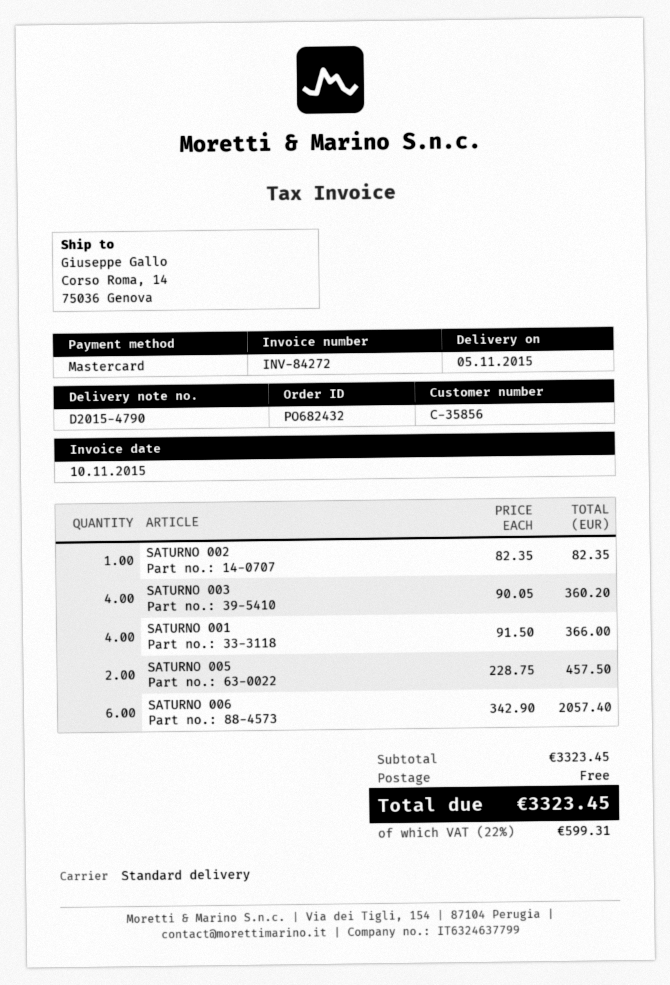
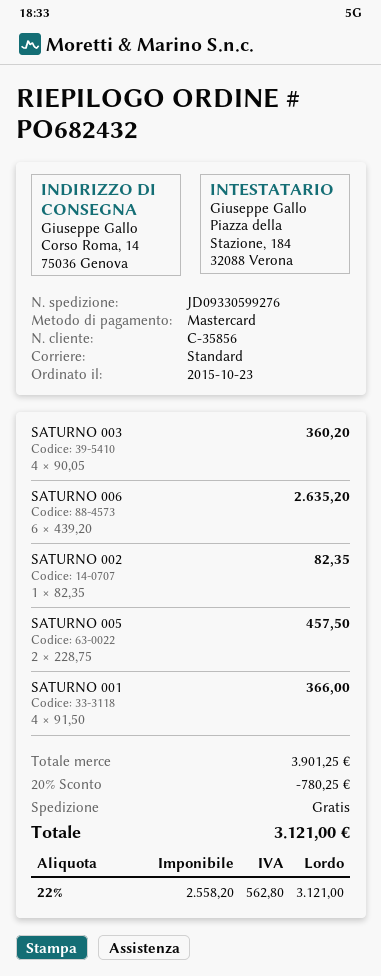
SATURNO 006: 6 x 342.90 = 2057.40 -> 6 x 439.20 = 2635.20
subtotal: 3323.45 -> 3901.25
discount: none -> 20% = 780.25
tax: 22% = 599.31 -> 22% = 562.80
total: 3323.45 -> 3121.00

